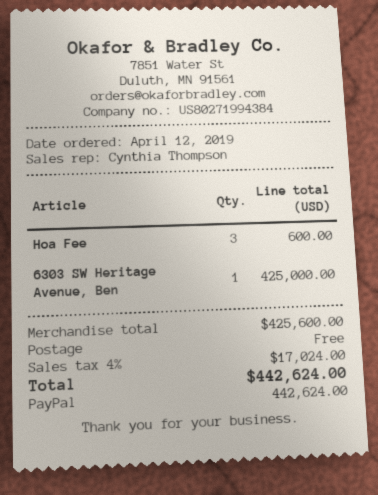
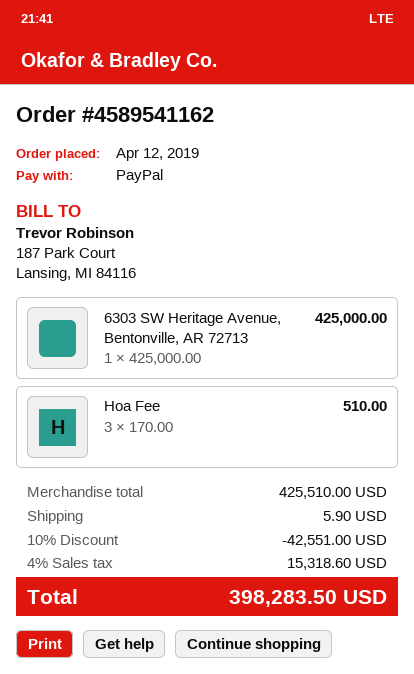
Hoa Fee: 3 for 600.00 -> 3 for 510.00
subtotal: 425600.00 -> 425510.00
discount: none -> 10% = 42551.00
shipping: 0.00 -> 5.90
tax: 4% = 17024.00 -> 4% = 15318.60
total: 442624.00 -> 398283.50

